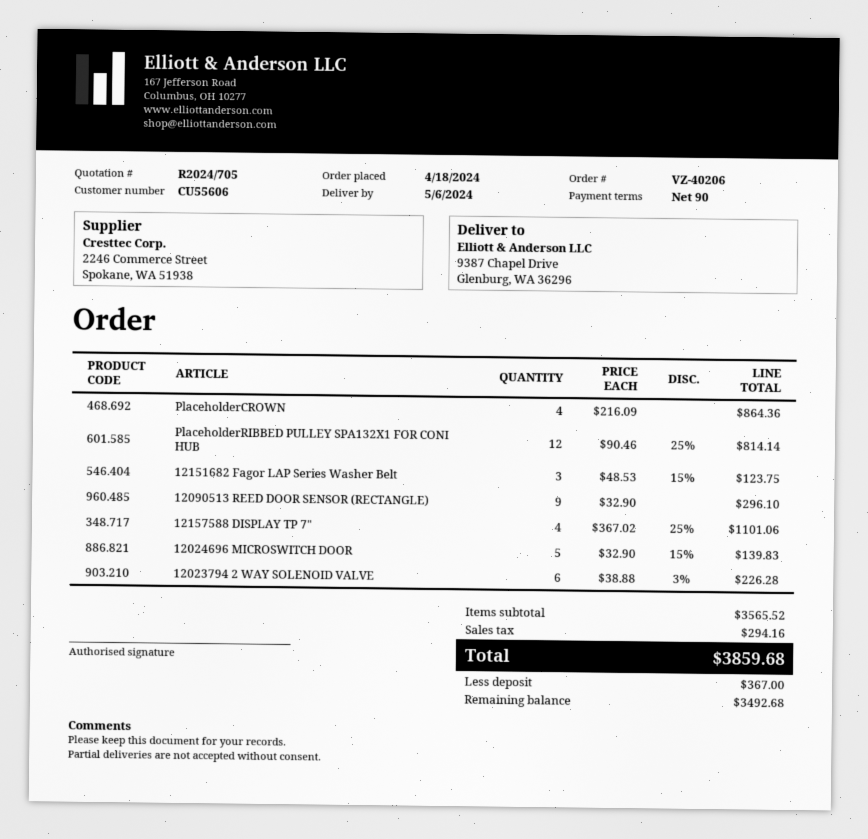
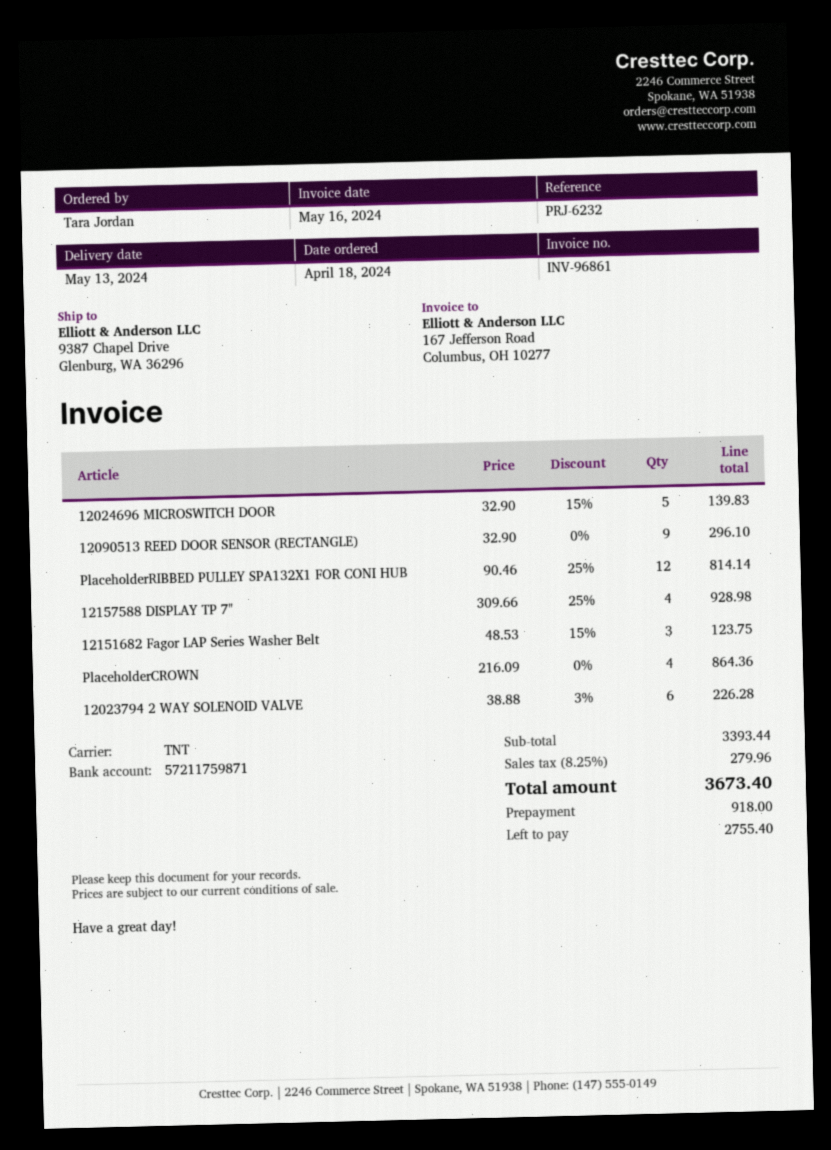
delivery date: 2024-05-06 -> 2024-05-13
12157588 DISPLAY TP 7": 4 x 367.02 - 25% = 1101.06 -> 4 x 309.66 - 25% = 928.98
subtotal: 3565.52 -> 3393.44
tax: 294.16 -> 279.96
total: 3859.68 -> 3673.40
deposit: 367.00 -> 918.00
balance: 3492.68 -> 2755.40

